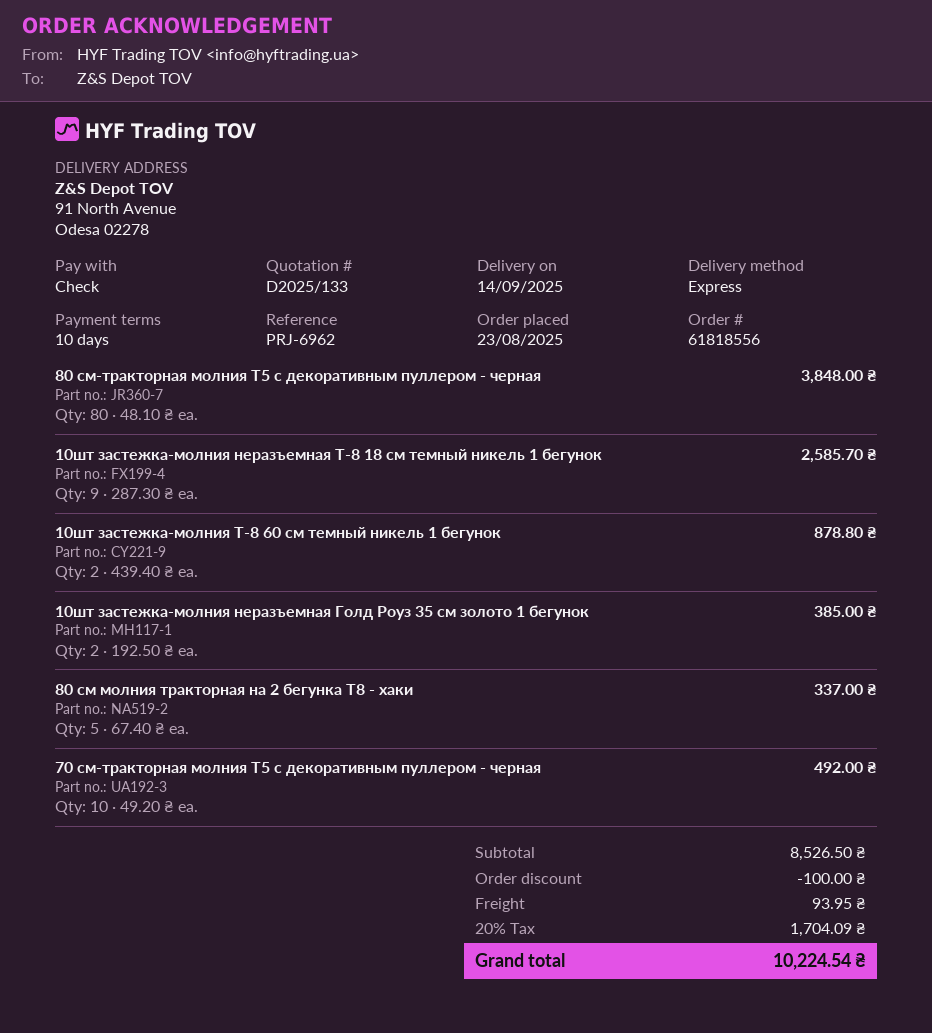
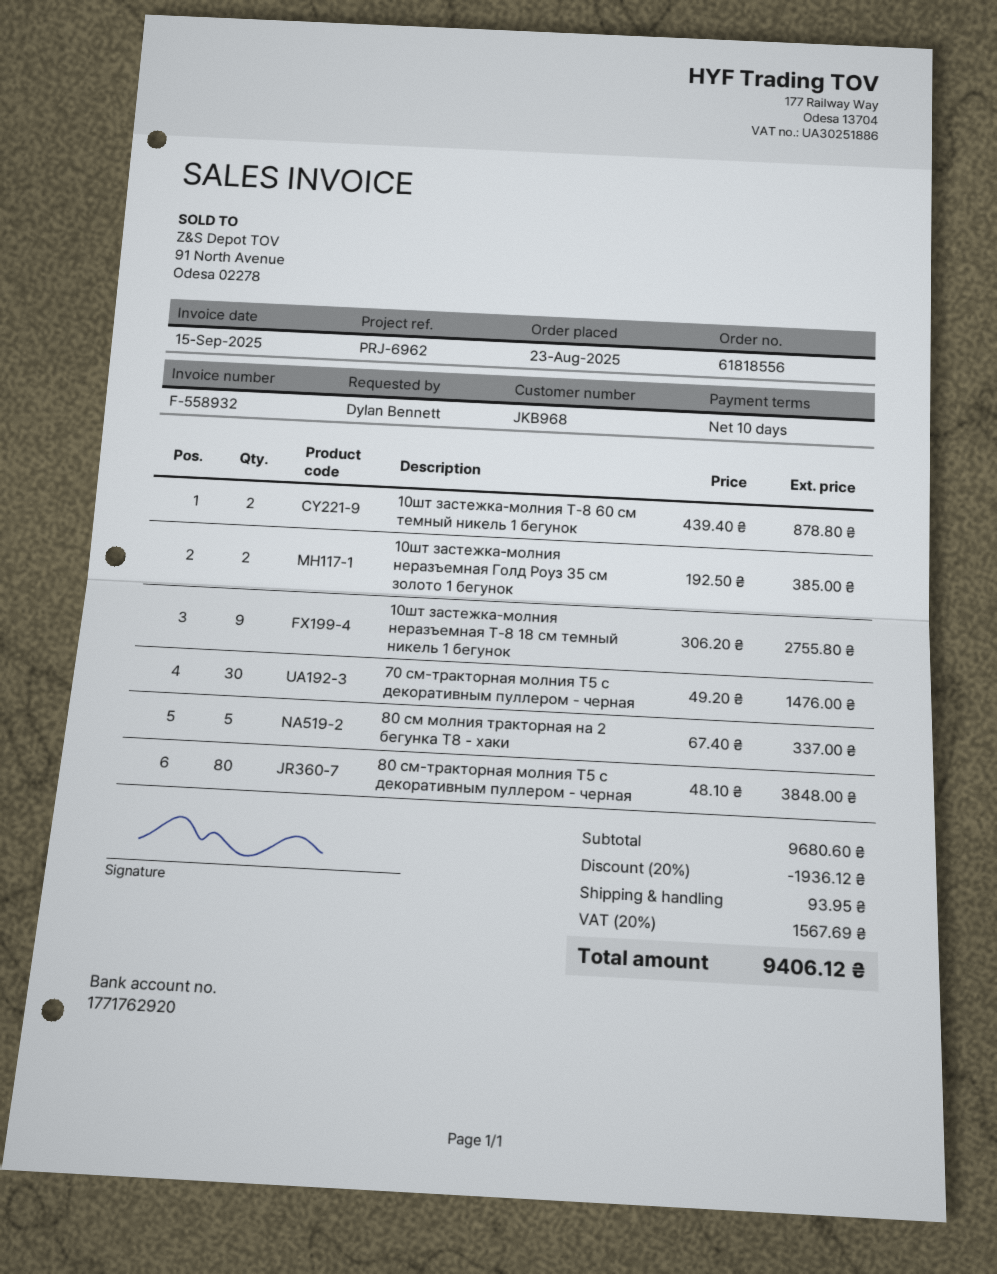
10шт застежка-молния неразъемная Т-8 18 см темный никель 1 бегунок: 9 x 287.30 = 2585.70 -> 9 x 306.20 = 2755.80
70 см-тракторная молния Т5 с декоративным пуллером - черная: 10 x 49.20 = 492.00 -> 30 x 49.20 = 1476.00
subtotal: 8526.50 -> 9680.60
discount: 100.00 -> 1936.12
tax: 20% = 1704.09 -> 20% = 1567.69
total: 10224.54 -> 9406.12

